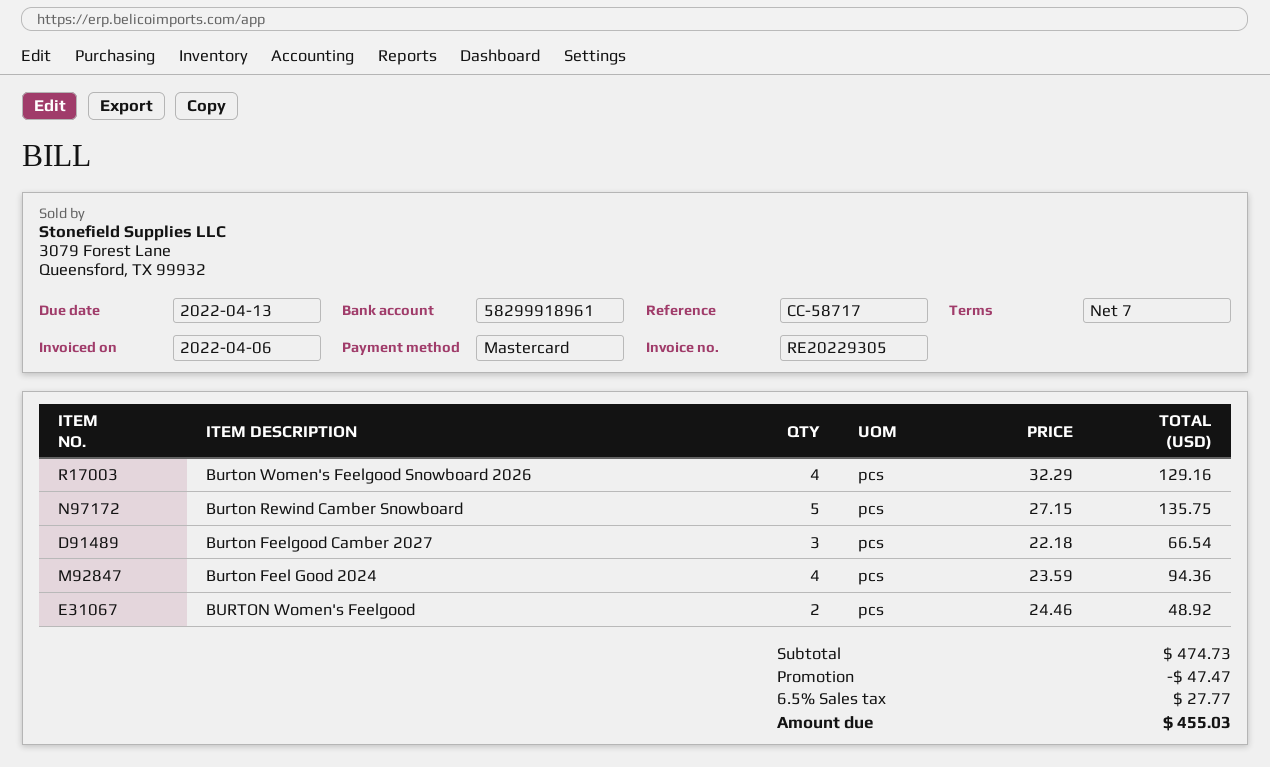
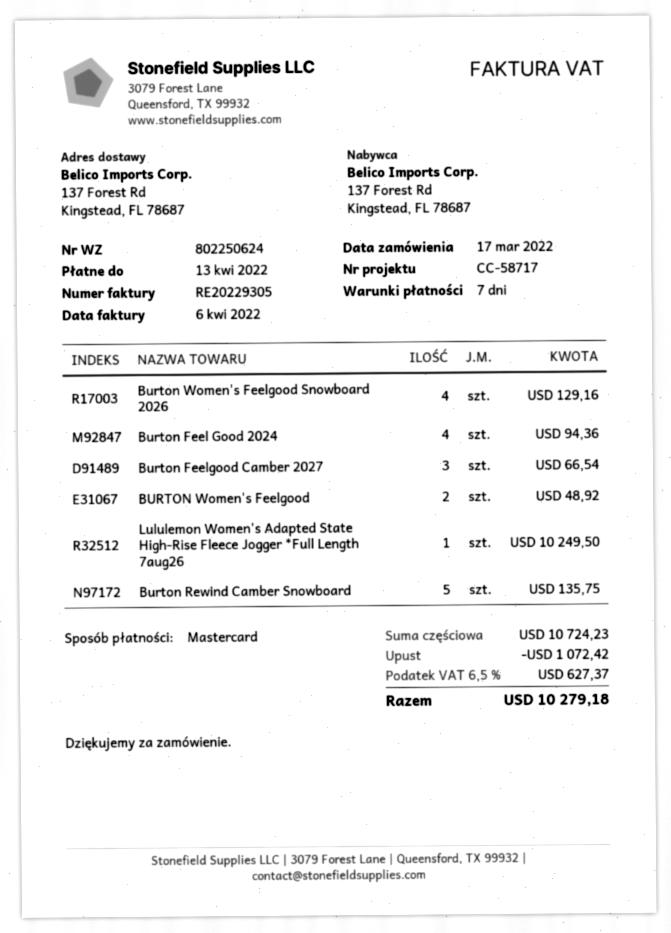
Lululemon Women's Adapted State High-Rise Fleece Jogger *Full Length 7aug26: none -> 1 for 10249.50
subtotal: 474.73 -> 10724.23
discount: 47.47 -> 1072.42
tax: 6.5% = 27.77 -> 6.5% = 627.37
total: 455.03 -> 10279.18

